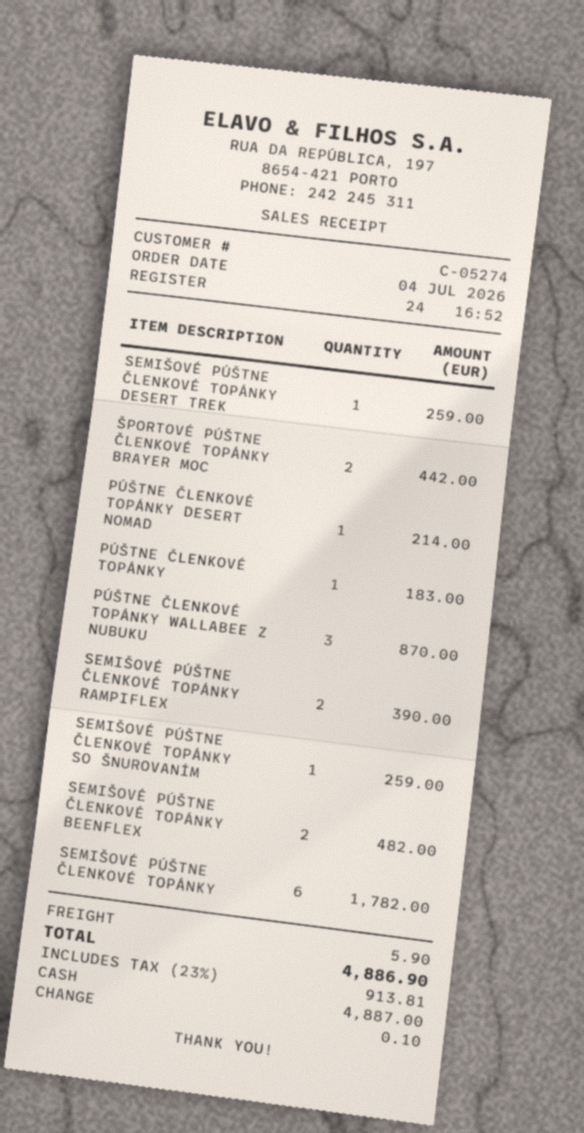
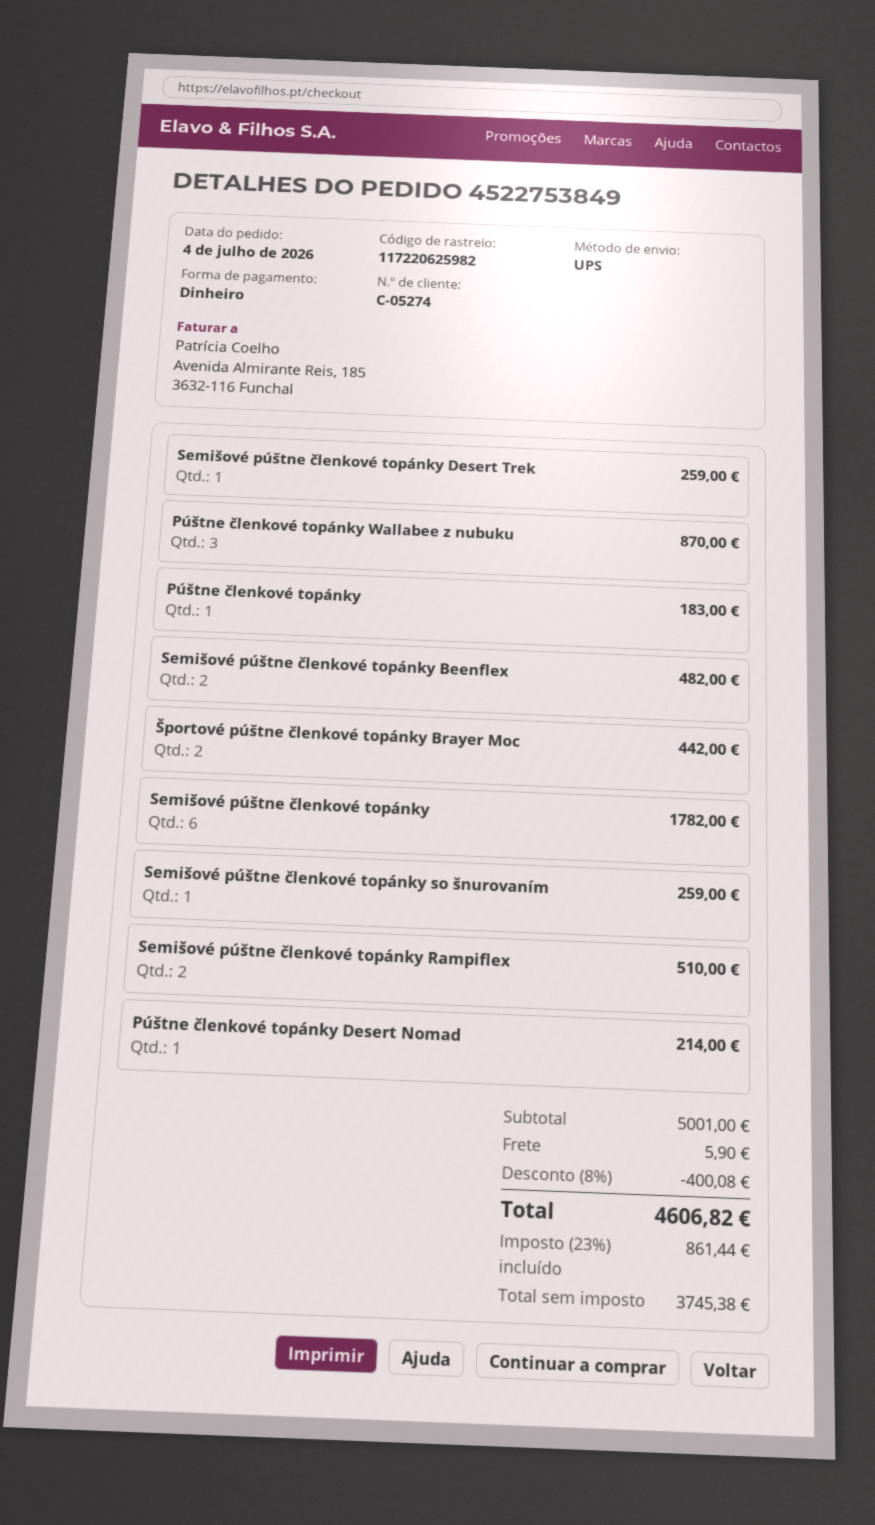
SEMIŠOVÉ PÚŠTNE ČLENKOVÉ TOPÁNKY RAMPIFLEX: 2 for 390.00 -> 2 for 510.00
discount: none -> 8% = 400.08
tax: 23% = 913.81 -> 23% = 861.44
total: 4886.90 -> 4606.82

